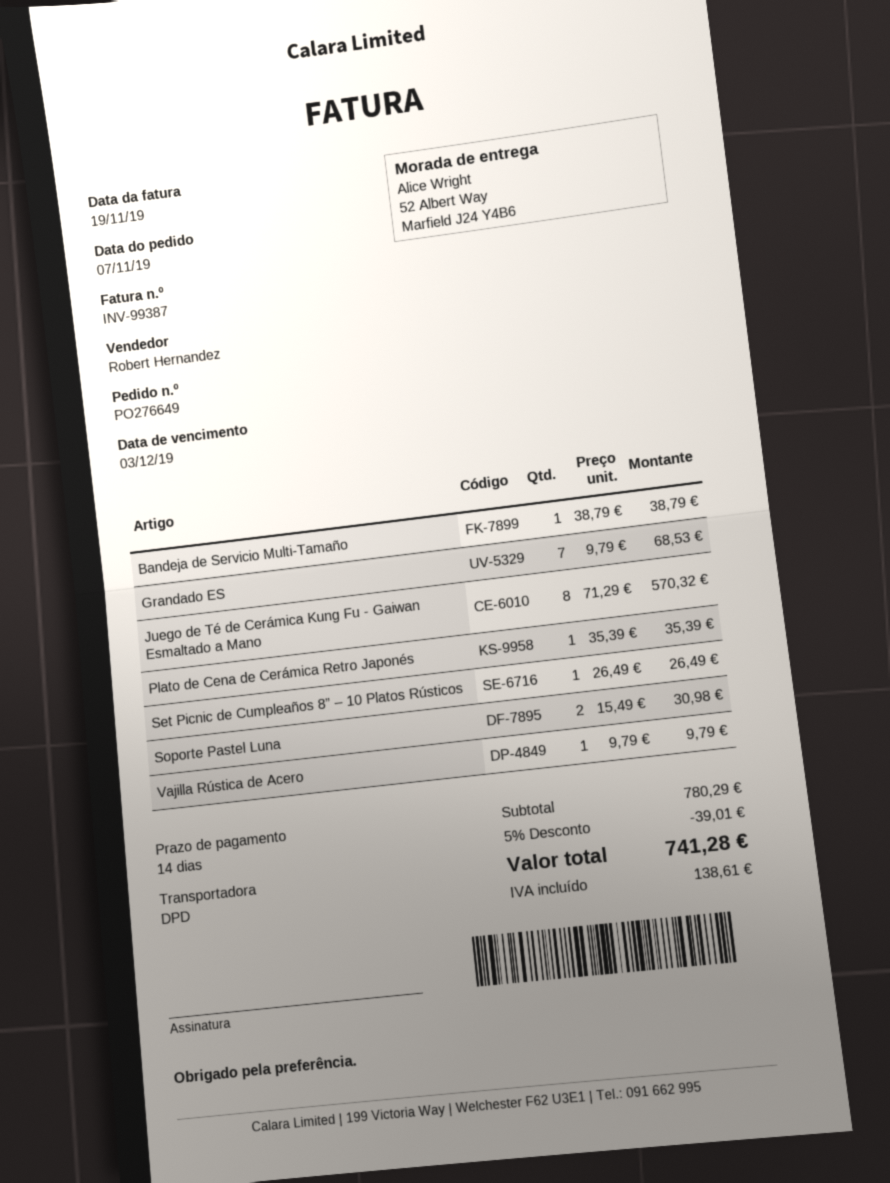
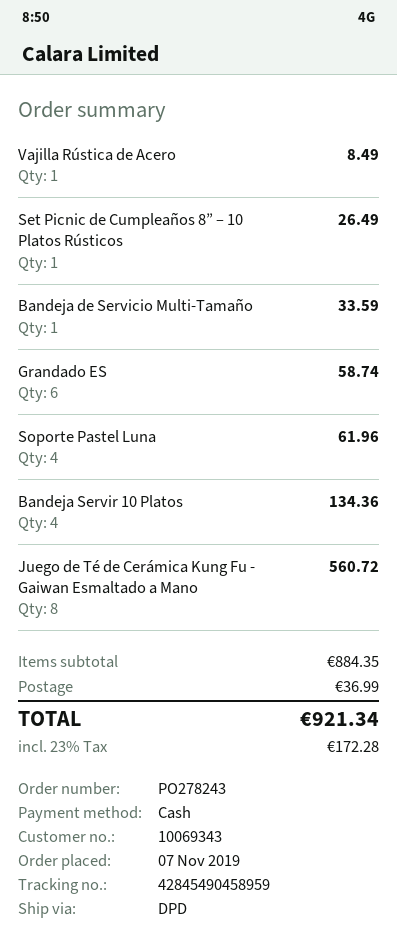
order number: PO276649 -> PO278243
Bandeja de Servicio Multi‑Tamaño: 1 for 38.79 -> 1 for 33.59
Grandado ES: 7 for 68.53 -> 6 for 58.74
Juego de Té de Cerámica Kung Fu - Gaiwan Esmaltado a Mano: 8 for 570.32 -> 8 for 560.72
Plato de Cena de Cerámica Retro Japonés: 1 for 35.39 -> none
Soporte Pastel Luna: 2 for 30.98 -> 4 for 61.96
Vajilla Rústica de Acero: 1 for 9.79 -> 1 for 8.49
Bandeja Servir 10 Platos: none -> 4 for 134.36
subtotal: 780.29 -> 884.35
discount: 5% = 39.01 -> none
shipping: none -> 36.99
tax: 138.61 -> 172.28
total: 741.28 -> 921.34

